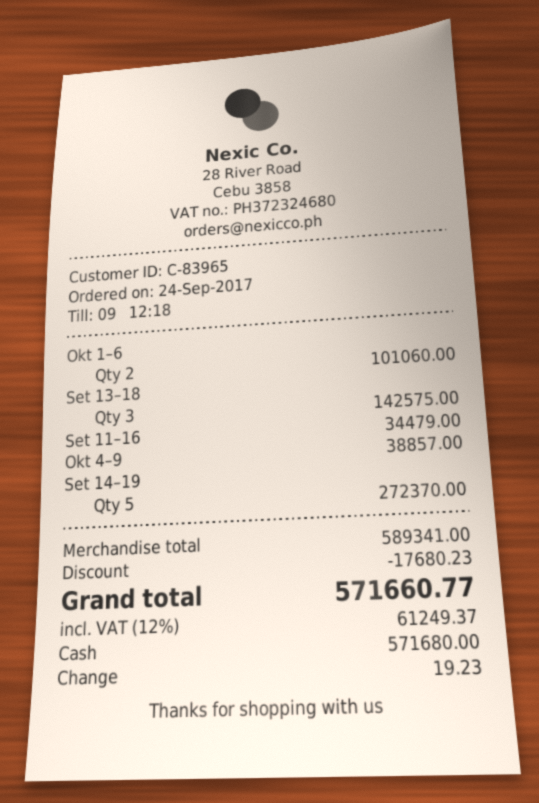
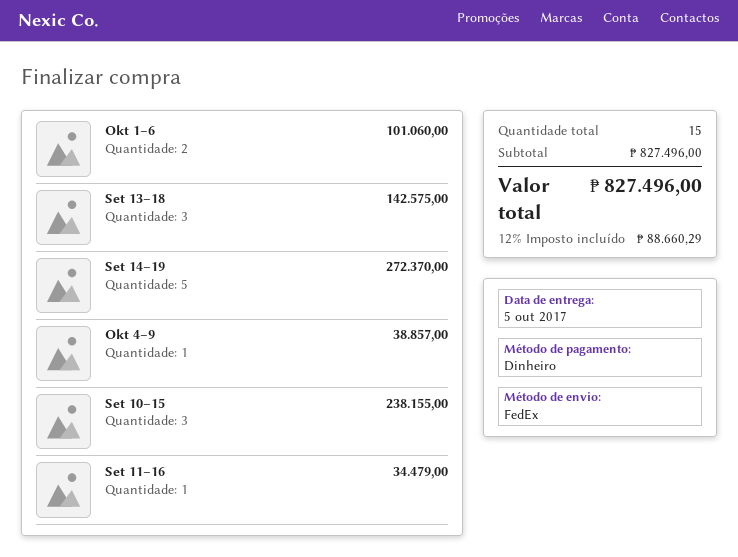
Set 10–15: none -> 3 for 238155.00
subtotal: 589341.00 -> 827496.00
discount: 17680.23 -> none
tax: 12% = 61249.37 -> 12% = 88660.29
total: 571660.77 -> 827496.00

